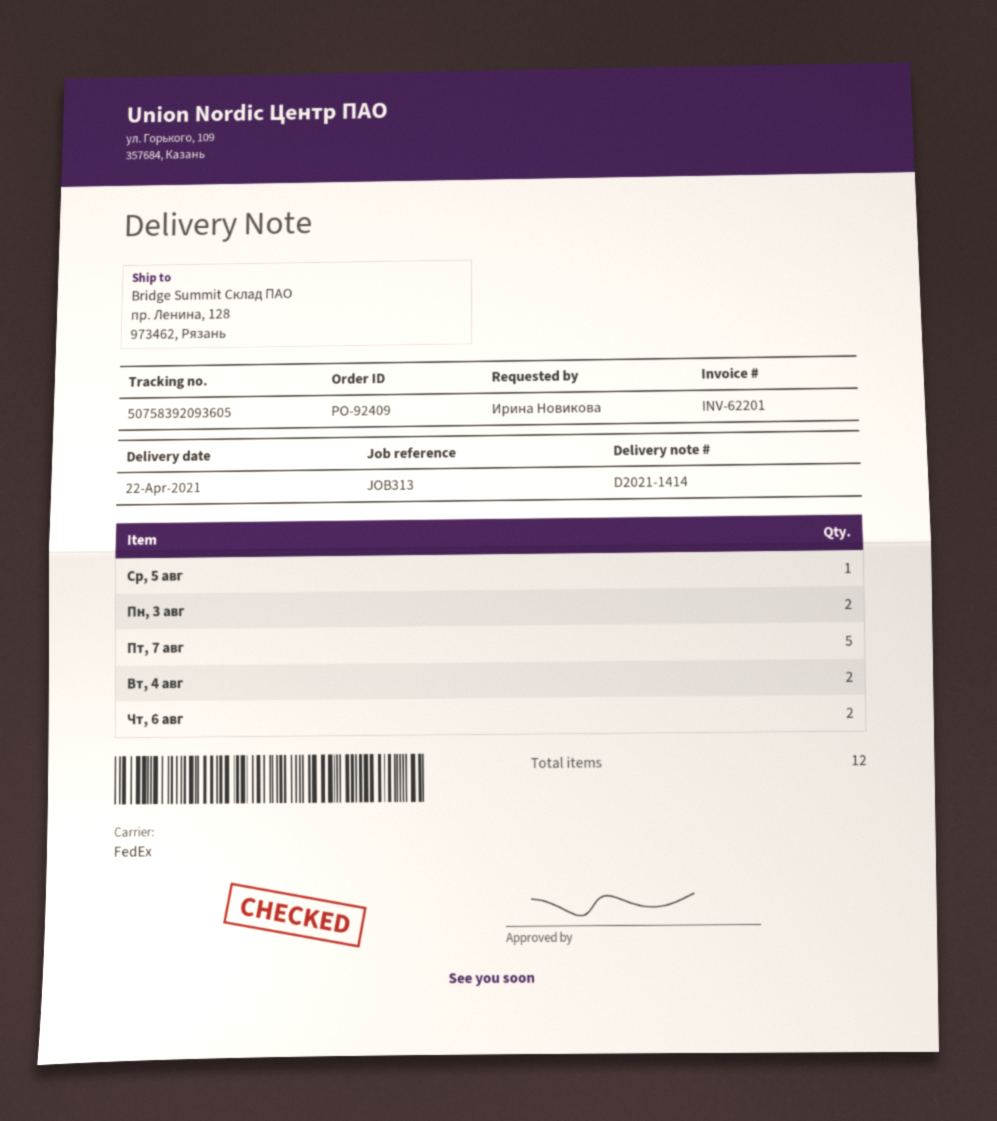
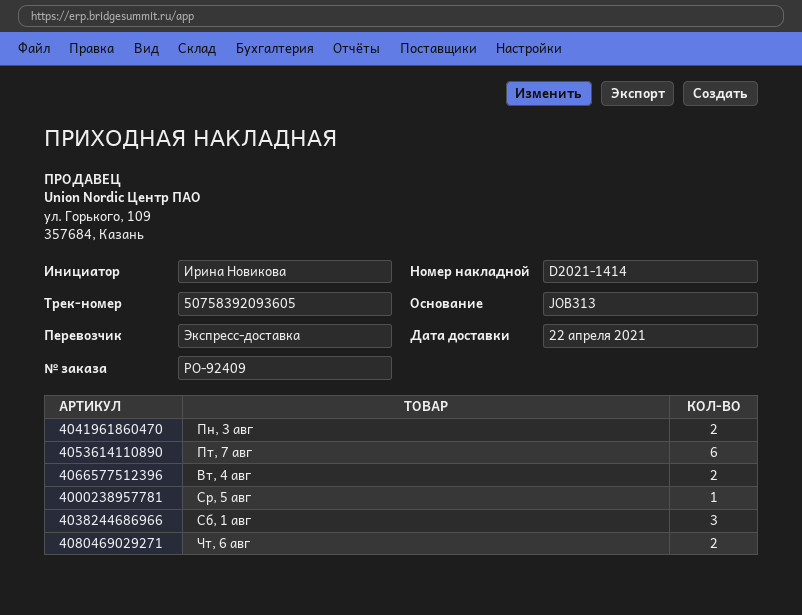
shipping method: FedEx -> express
Пт, 7 авг: 5 -> 6
Сб, 1 авг: none -> 3

